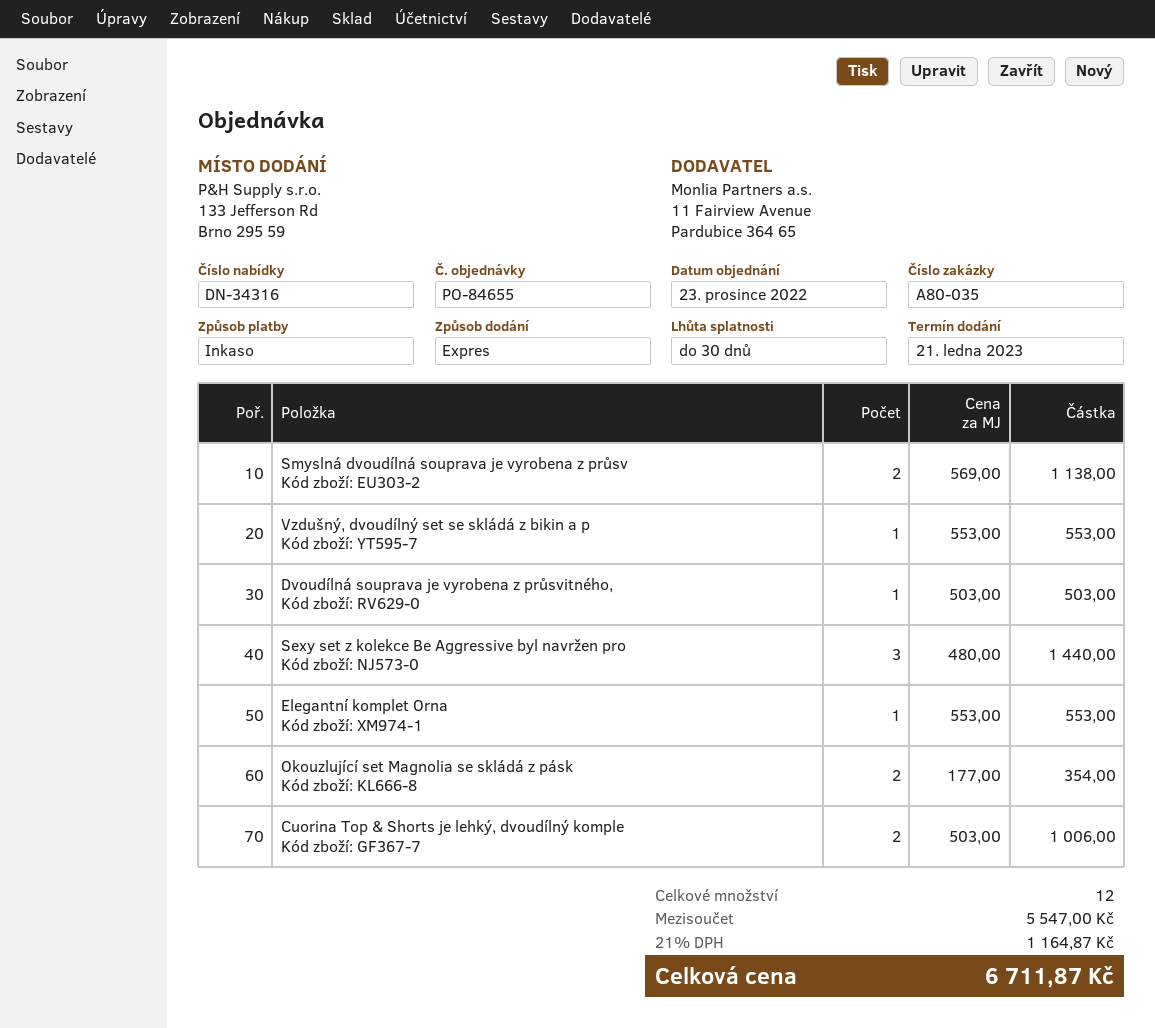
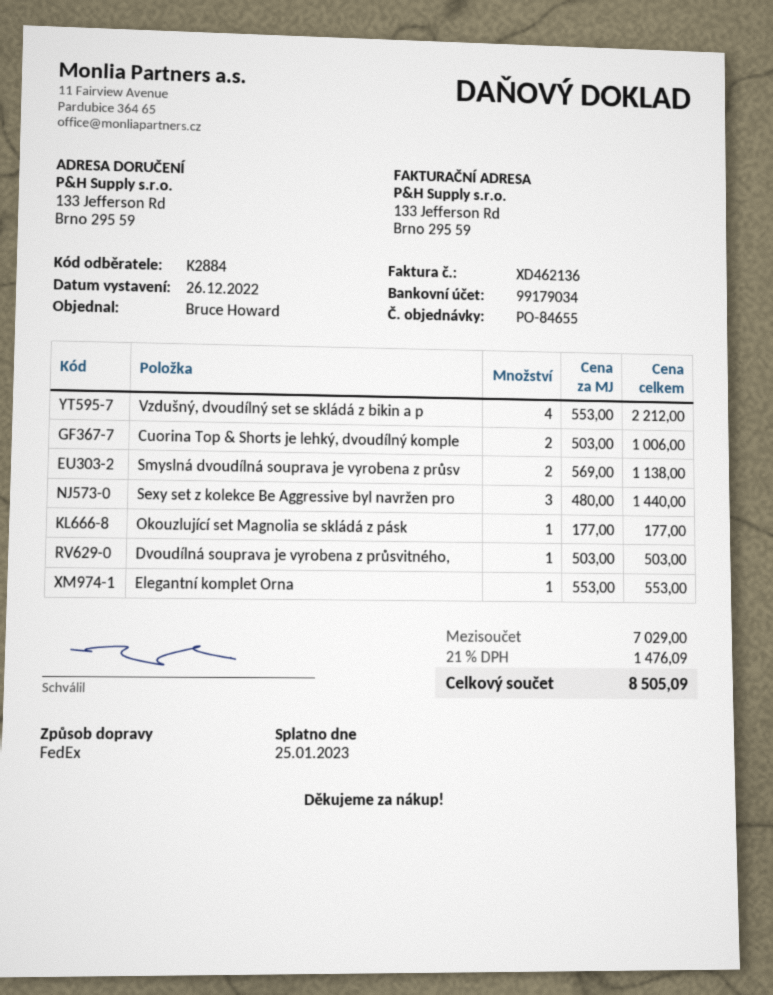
shipping method: express -> FedEx
Vzdušný, dvoudílný set se skládá z bikin a p: 1 x 553.00 = 553.00 -> 4 x 553.00 = 2212.00
Okouzlující set Magnolia se skládá z pásk: 2 x 177.00 = 354.00 -> 1 x 177.00 = 177.00
subtotal: 5547.00 -> 7029.00
tax: 21% = 1164.87 -> 21% = 1476.09
total: 6711.87 -> 8505.09

